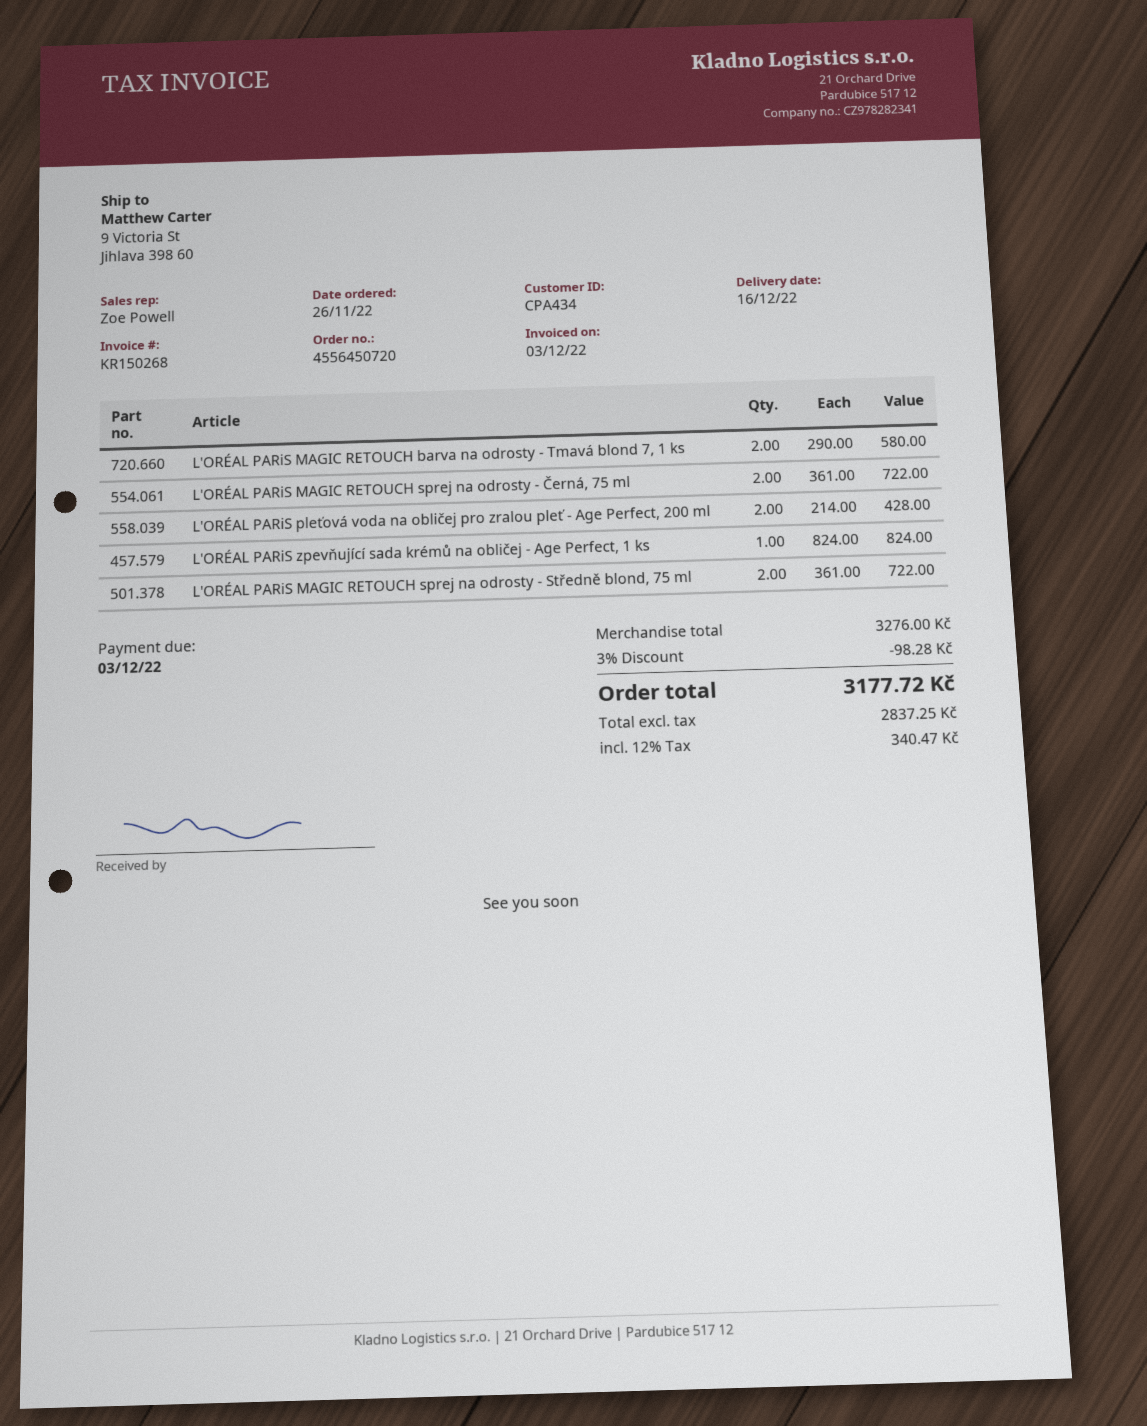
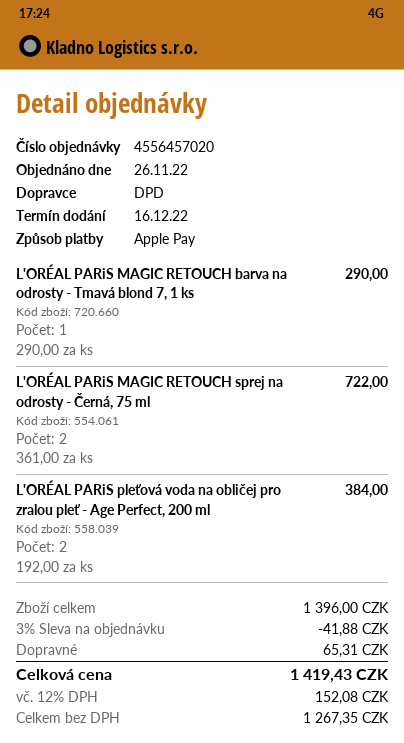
order number: 4556450720 -> 4556457020
L'ORÉAL PARiS MAGIC RETOUCH barva na odrosty - Tmavá blond 7, 1 ks: 2 x 290.00 = 580.00 -> 1 x 290.00 = 290.00
L'ORÉAL PARiS pleťová voda na obličej pro zralou pleť - Age Perfect, 200 ml: 2 x 214.00 = 428.00 -> 2 x 192.00 = 384.00
L'ORÉAL PARiS zpevňující sada krémů na obličej - Age Perfect, 1 ks: 1 x 824.00 = 824.00 -> none
L'ORÉAL PARiS MAGIC RETOUCH sprej na odrosty - Středně blond, 75 ml: 2 x 361.00 = 722.00 -> none
subtotal: 3276.00 -> 1396.00
discount: 3% = 98.28 -> 3% = 41.88
shipping: none -> 65.31
net: 2837.25 -> 1267.35
tax: 12% = 340.47 -> 12% = 152.08
total: 3177.72 -> 1419.43

